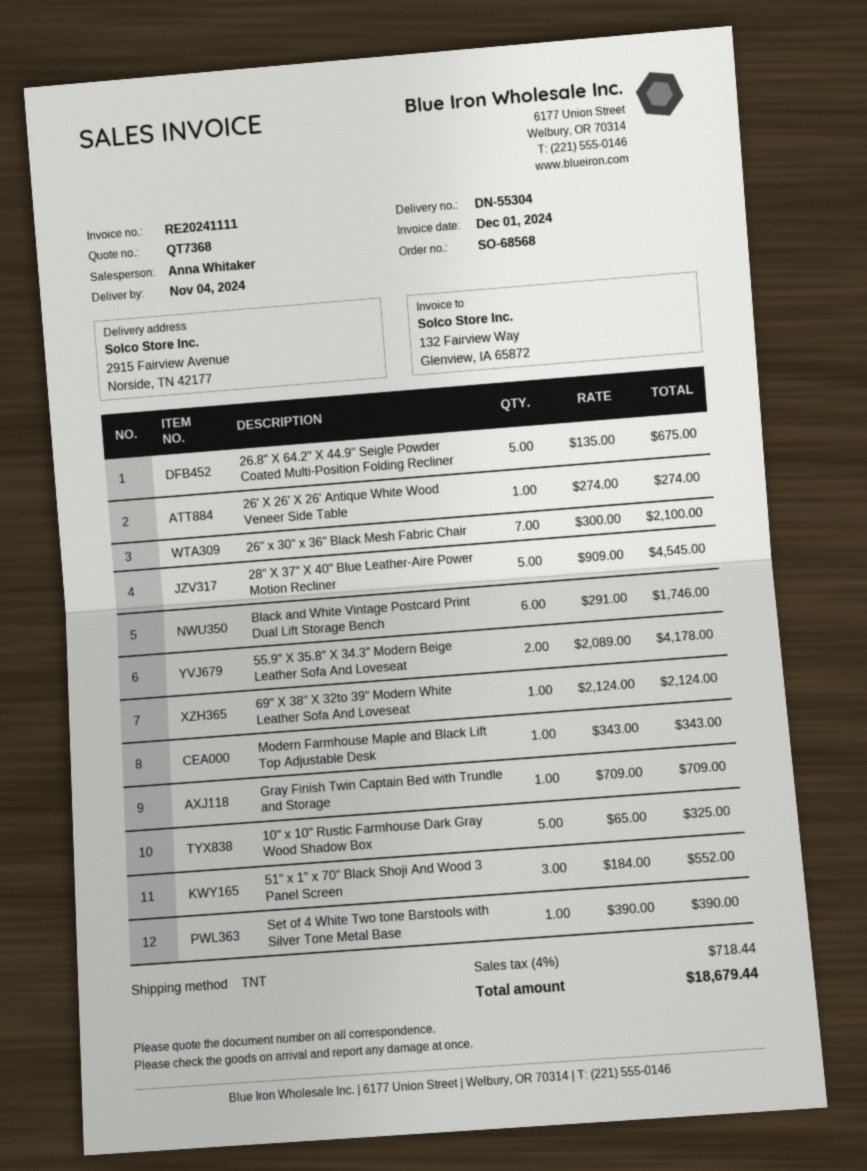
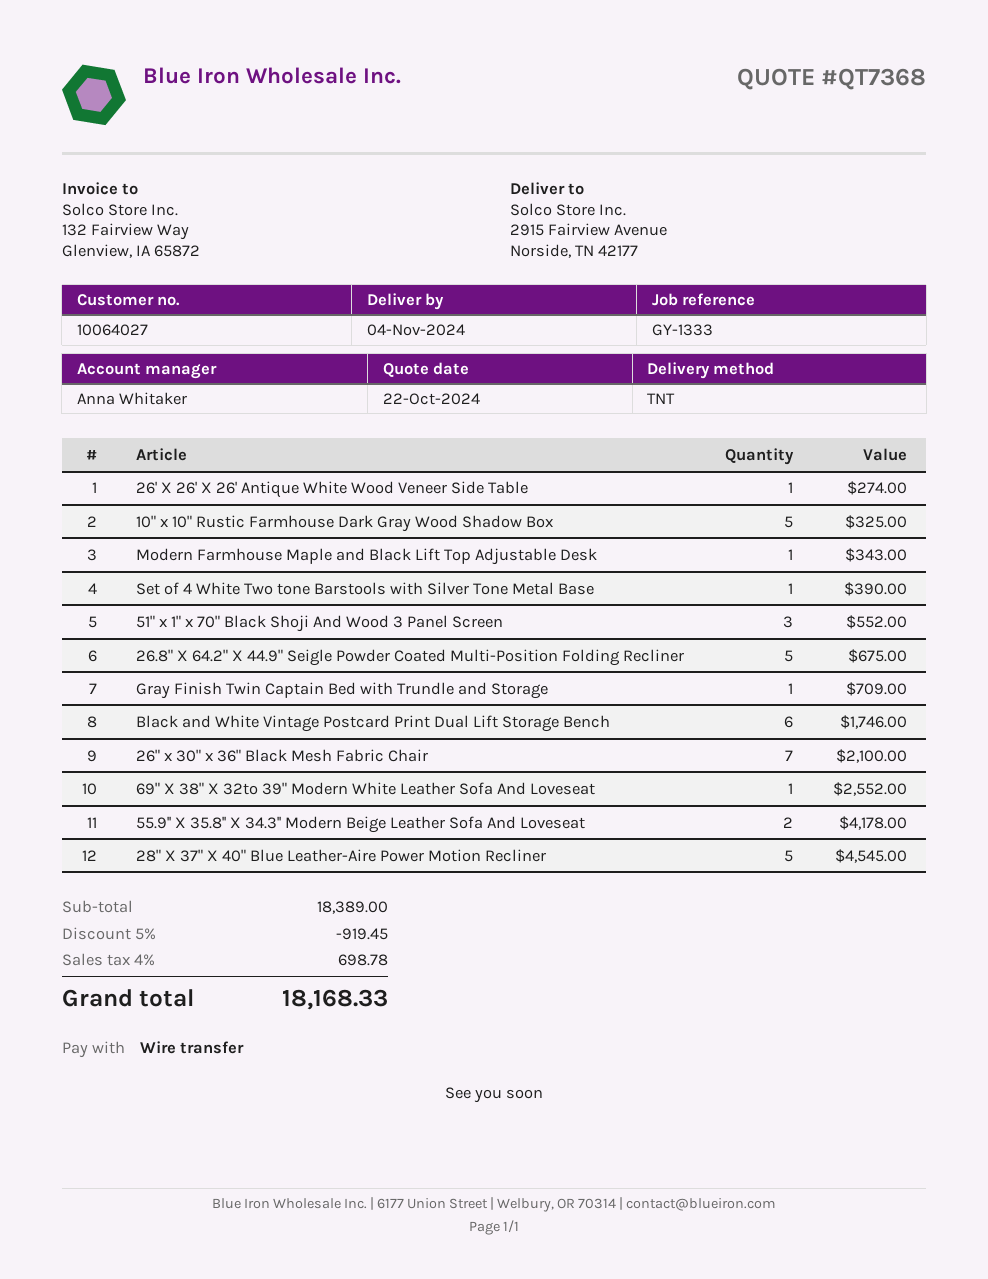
69" X 38" X 32to 39" Modern White Leather Sofa And Loveseat: 1 for 2124.00 -> 1 for 2552.00
discount: none -> 5% = 919.45
tax: 4% = 718.44 -> 4% = 698.78
total: 18679.44 -> 18168.33

